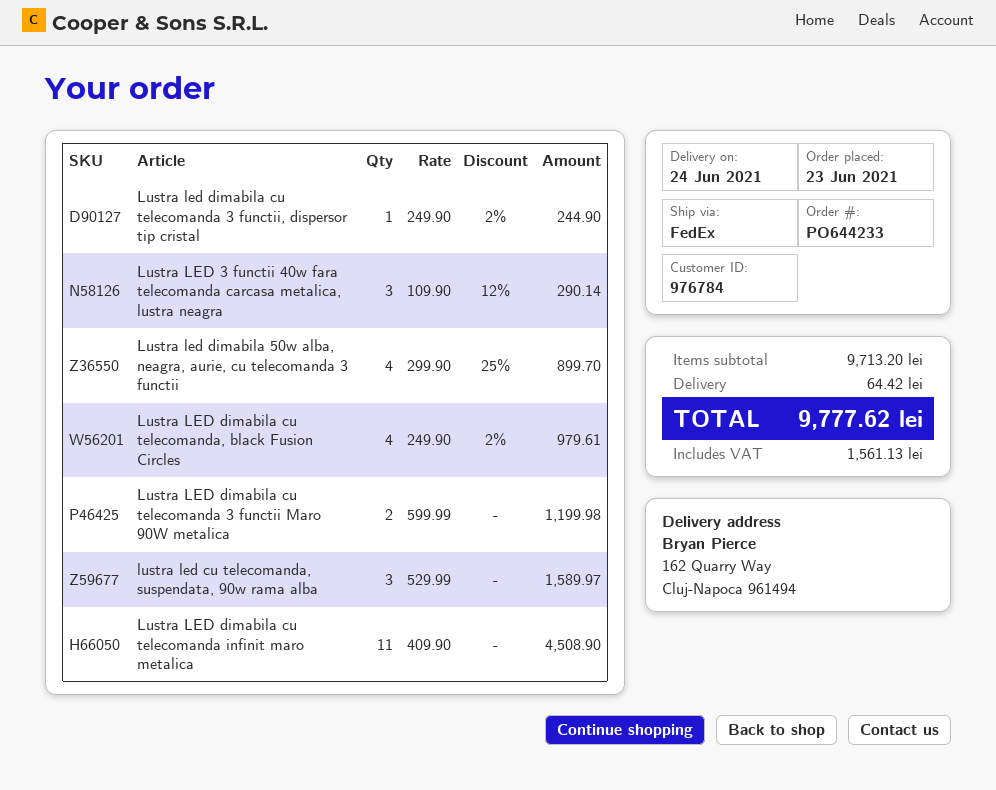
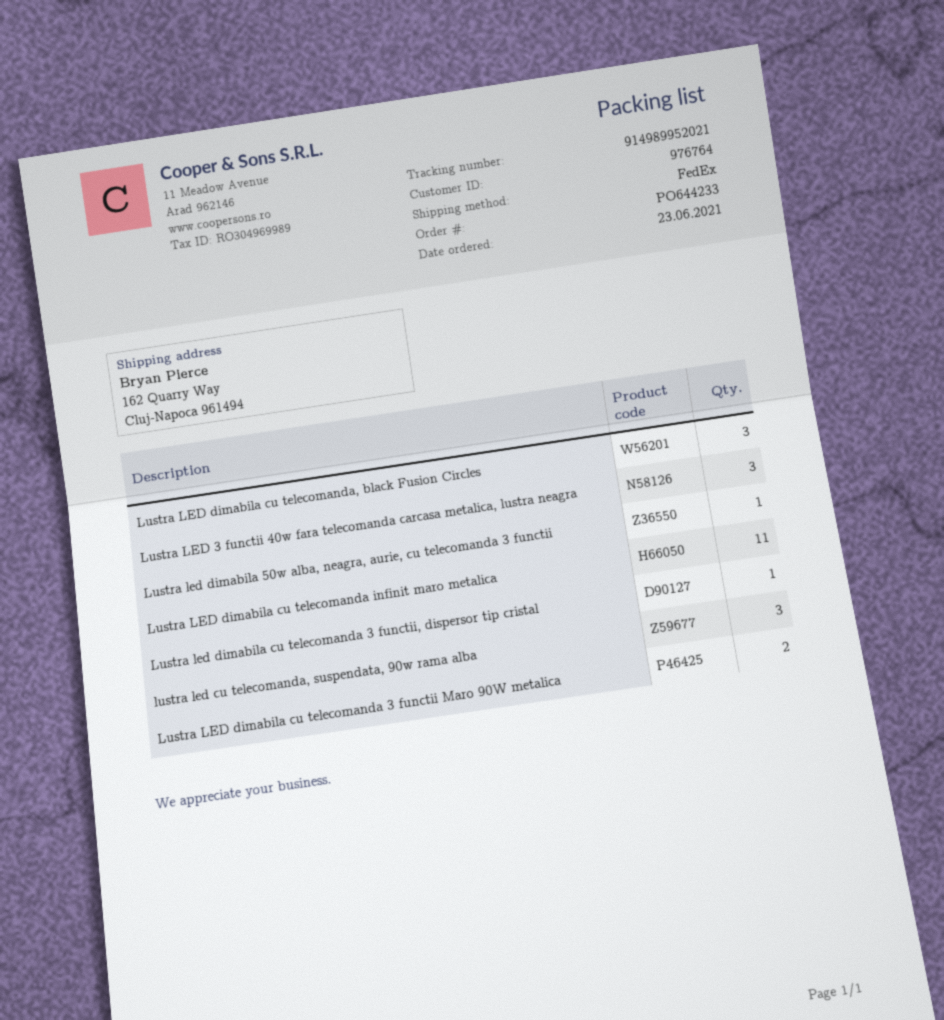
customer number: 976784 -> 976764
Lustra led dimabila 50w alba, neagra, aurie, cu telecomanda 3 functii: 4 -> 1
Lustra LED dimabila cu telecomanda, black Fusion Circles: 4 -> 3

